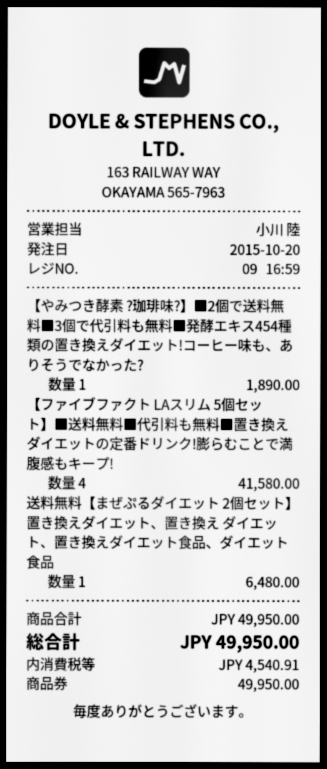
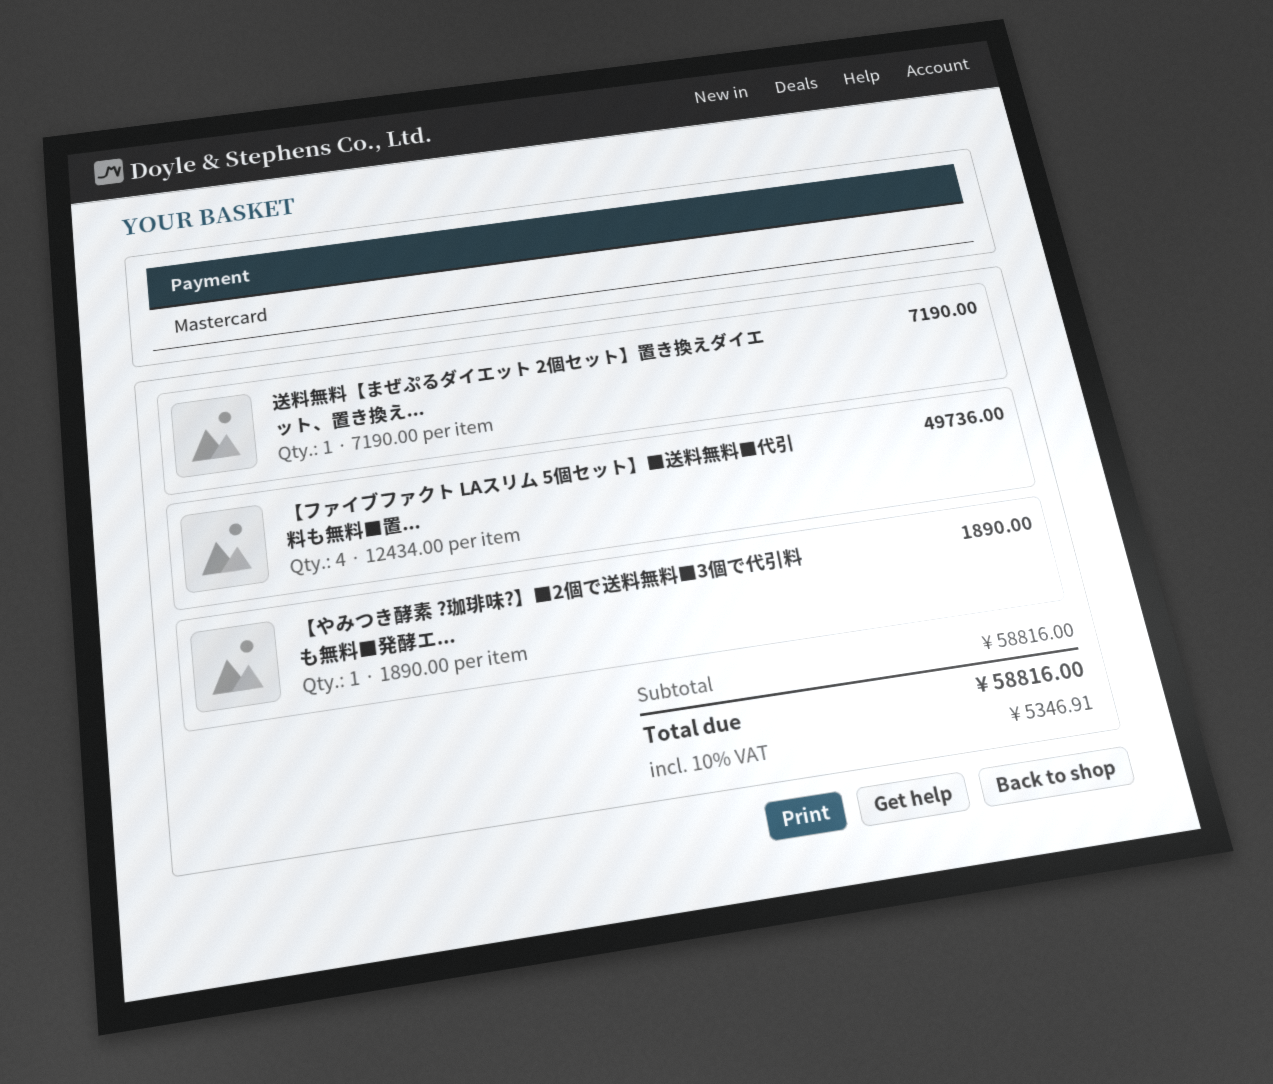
payment method: gift card -> Mastercard
【ファイブファクト LAスリム 5個セット】■送料無料■代引料も無料■置き換えダイエットの定番ドリンク!膨らむことで満腹感もキープ!: 4 for 41580.00 -> 4 for 49736.00
送料無料【まぜぷるダイエット 2個セット】置き換えダイエット、置き換え ダイエット、置き換えダイエット食品、ダイエット食品: 1 for 6480.00 -> 1 for 7190.00
subtotal: 49950.00 -> 58816.00
tax: 4540.91 -> 5346.91
total: 49950.00 -> 58816.00

